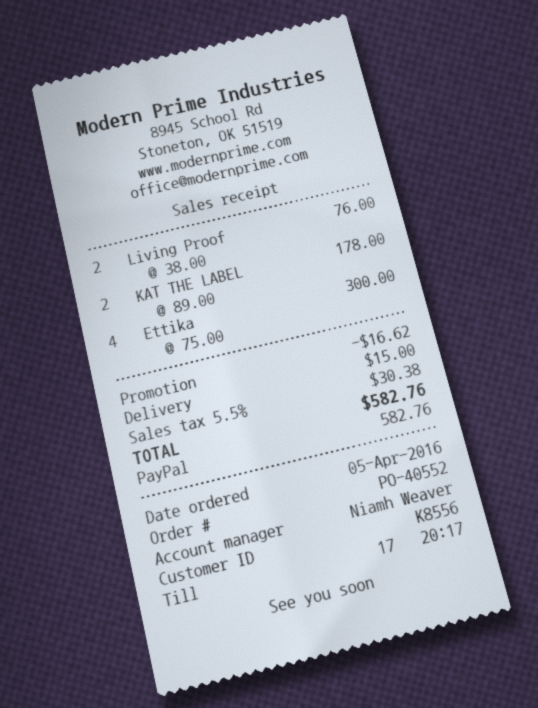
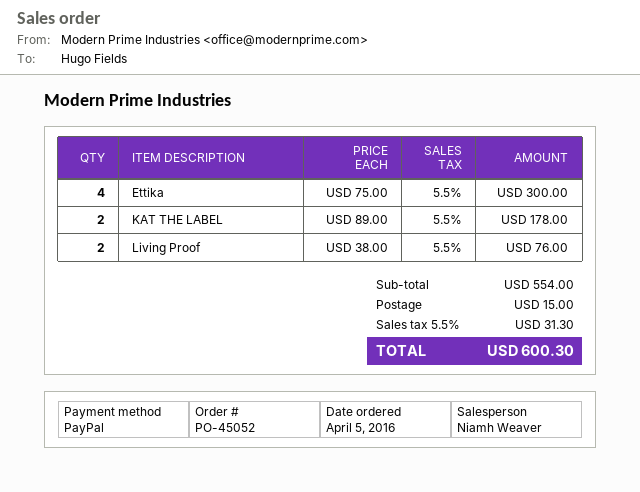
order number: PO-40552 -> PO-45052
discount: 16.62 -> none
tax: 5.5% = 30.38 -> 5.5% = 31.30
total: 582.76 -> 600.30

